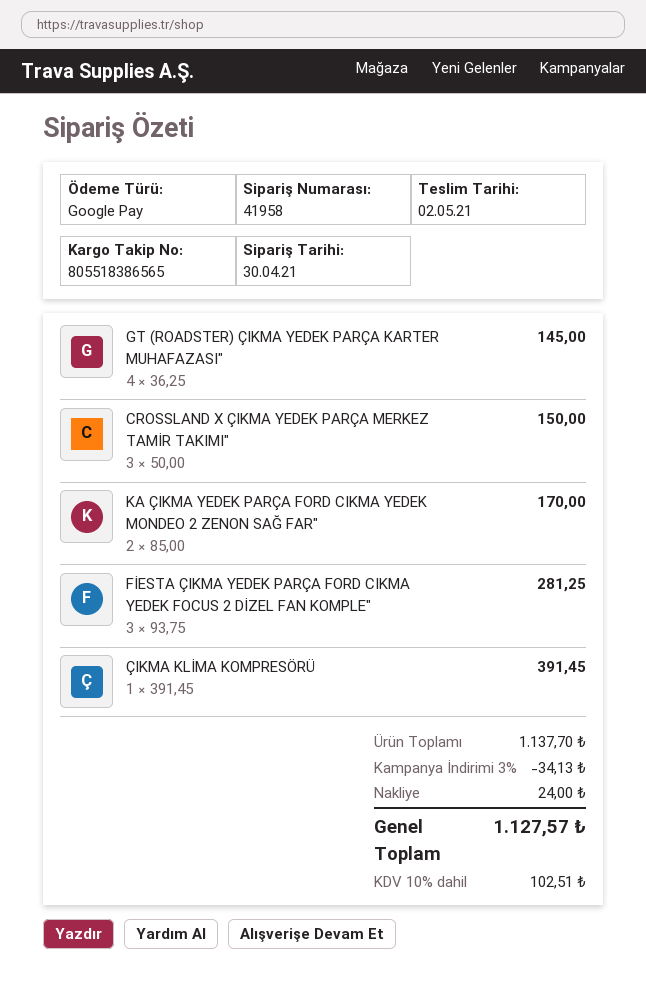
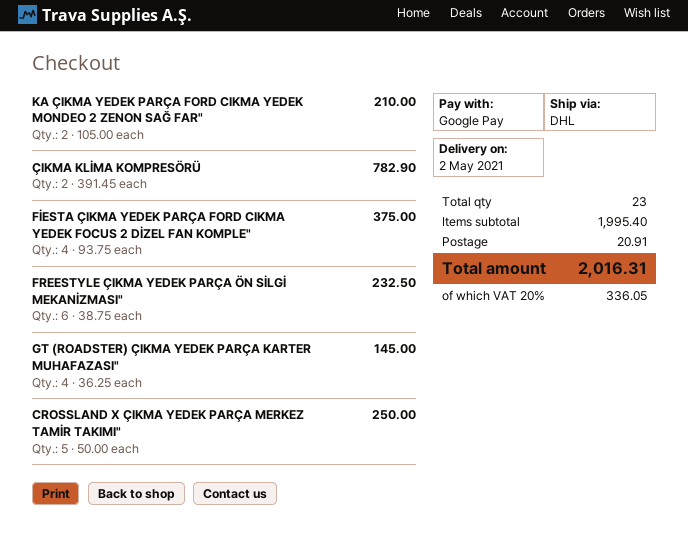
CROSSLAND X ÇIKMA YEDEK PARÇA MERKEZ TAMİR TAKIMI": 3 x 50.00 = 150.00 -> 5 x 50.00 = 250.00
KA ÇIKMA YEDEK PARÇA FORD CIKMA YEDEK MONDEO 2 ZENON SAĞ FAR": 2 x 85.00 = 170.00 -> 2 x 105.00 = 210.00
FİESTA ÇIKMA YEDEK PARÇA FORD CIKMA YEDEK FOCUS 2 DİZEL FAN KOMPLE": 3 x 93.75 = 281.25 -> 4 x 93.75 = 375.00
ÇIKMA KLİMA KOMPRESÖRÜ: 1 x 391.45 = 391.45 -> 2 x 391.45 = 782.90
FREESTYLE ÇIKMA YEDEK PARÇA ÖN SİLGİ MEKANİZMASI": none -> 6 x 38.75 = 232.50
subtotal: 1137.70 -> 1995.40
discount: 3% = 34.13 -> none
shipping: 24.00 -> 20.91
tax: 10% = 102.51 -> 20% = 336.05
total: 1127.57 -> 2016.31

